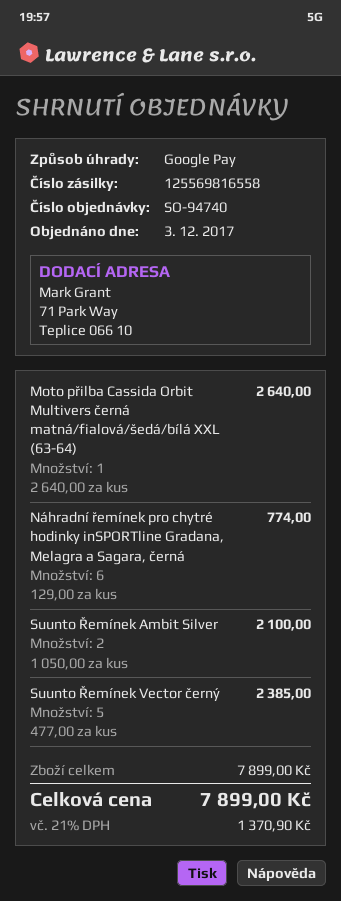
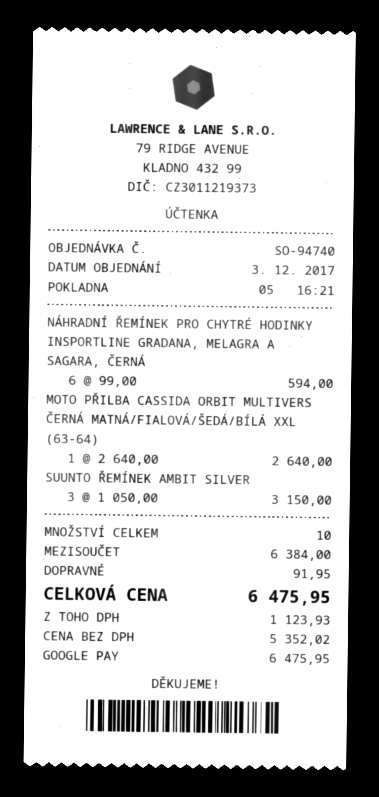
Náhradní řemínek pro chytré hodinky inSPORTline Gradana, Melagra a Sagara, černá: 6 x 129.00 = 774.00 -> 6 x 99.00 = 594.00
Suunto Řemínek Ambit Silver: 2 x 1050.00 = 2100.00 -> 3 x 1050.00 = 3150.00
Suunto Řemínek Vector černý: 5 x 477.00 = 2385.00 -> none
subtotal: 7899.00 -> 6384.00
shipping: none -> 91.95
tax: 1370.90 -> 1123.93
total: 7899.00 -> 6475.95

